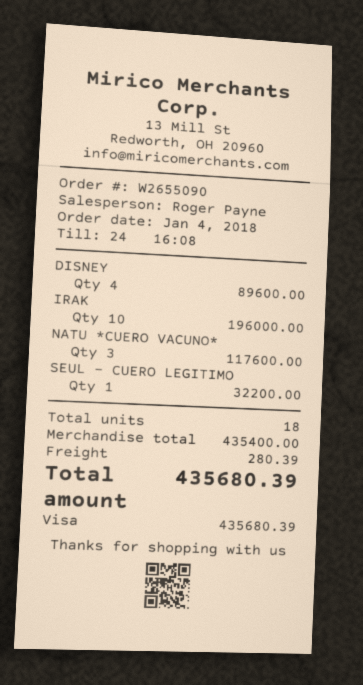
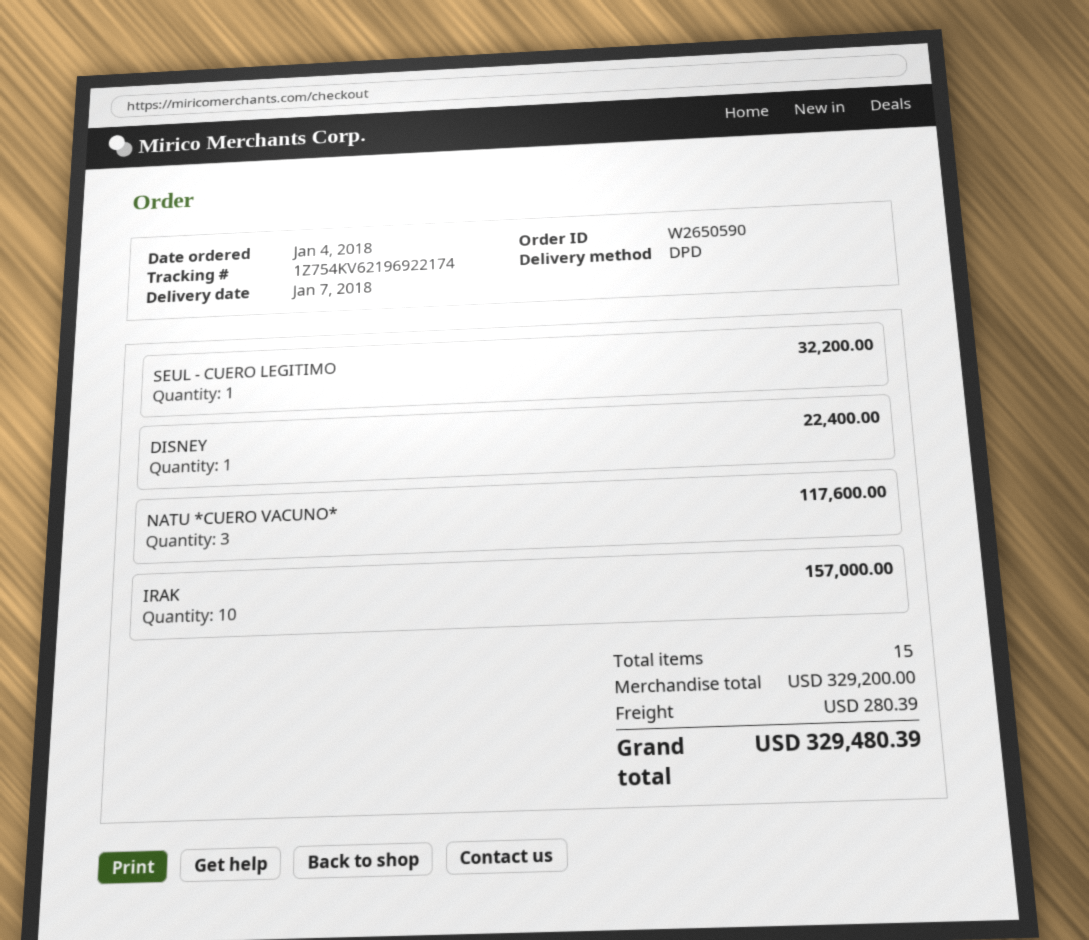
order number: W2655090 -> W2650590
DISNEY: 4 for 89600.00 -> 1 for 22400.00
IRAK: 10 for 196000.00 -> 10 for 157000.00
total quantity: 18 -> 15
subtotal: 435400.00 -> 329200.00
total: 435680.39 -> 329480.39

